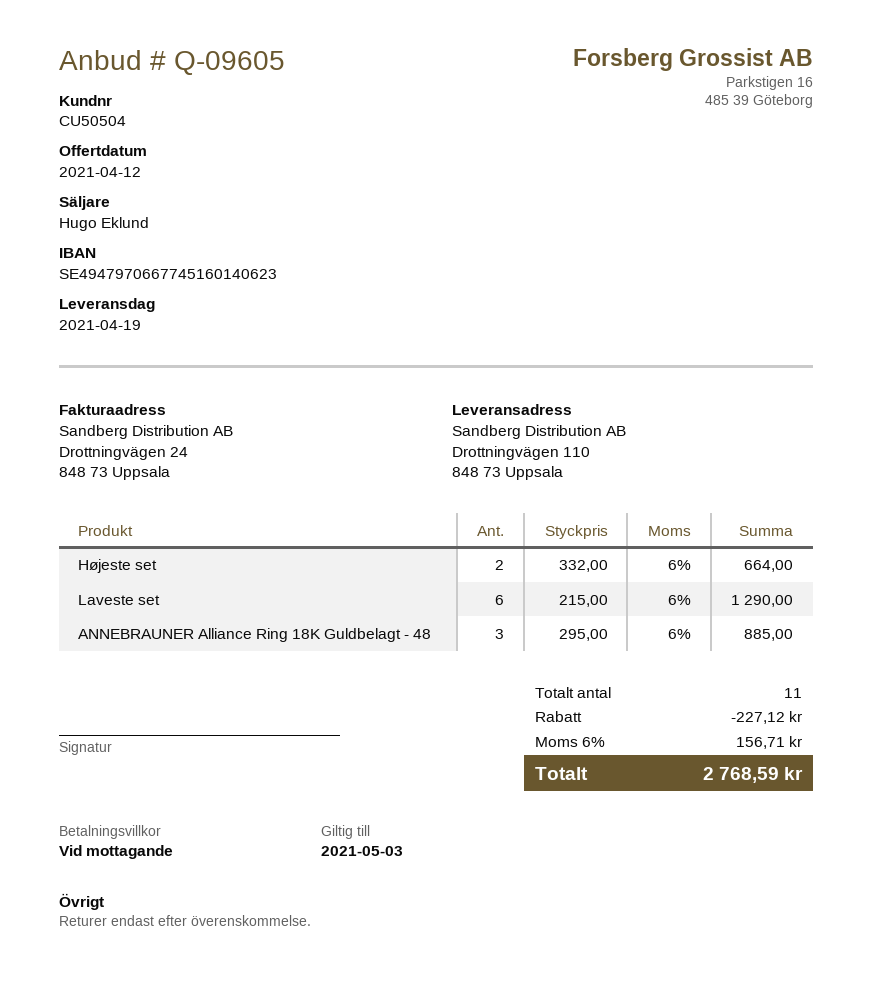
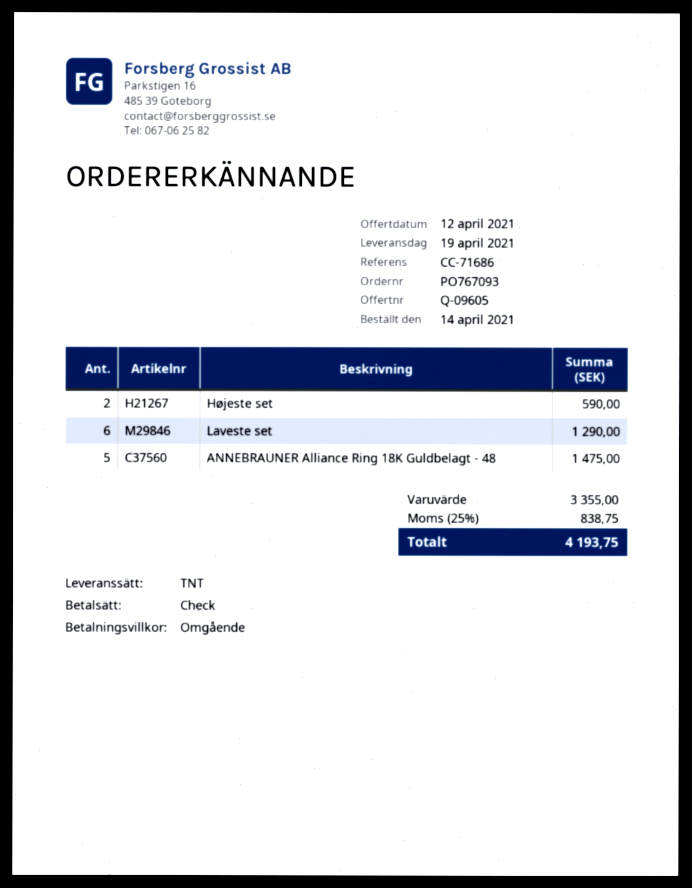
Højeste set: 2 for 664.00 -> 2 for 590.00
ANNEBRAUNER Alliance Ring 18K Guldbelagt - 48: 3 for 885.00 -> 5 for 1475.00
discount: 227.12 -> none
tax: 6% = 156.71 -> 25% = 838.75
total: 2768.59 -> 4193.75

